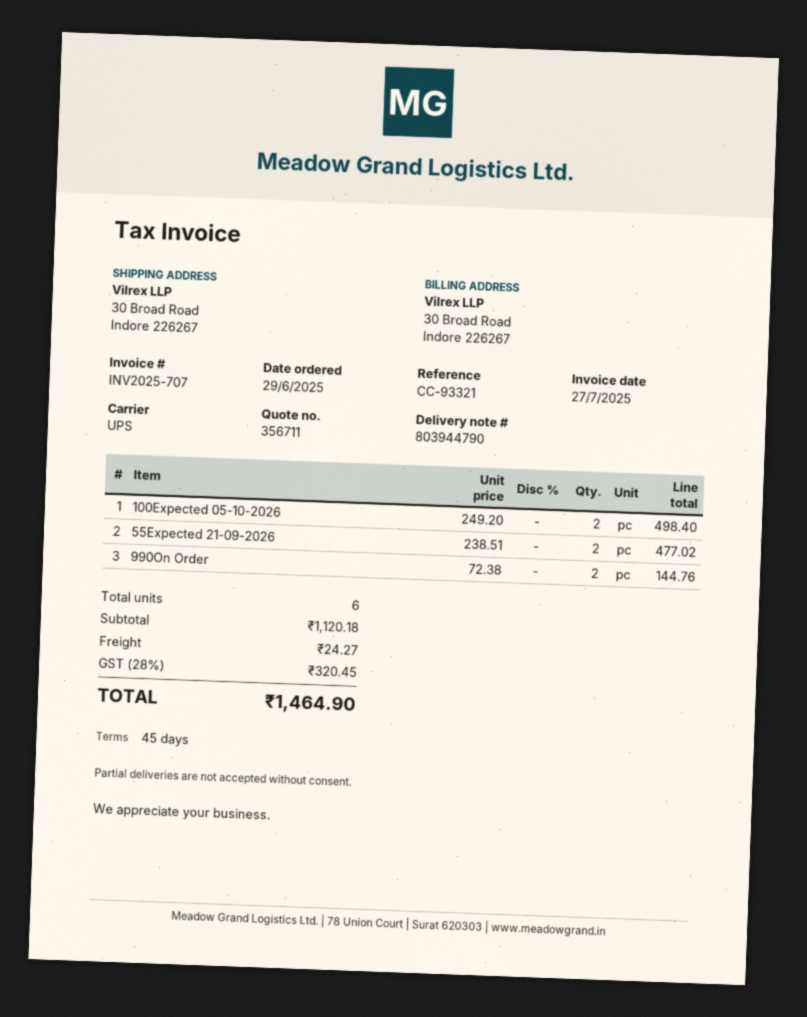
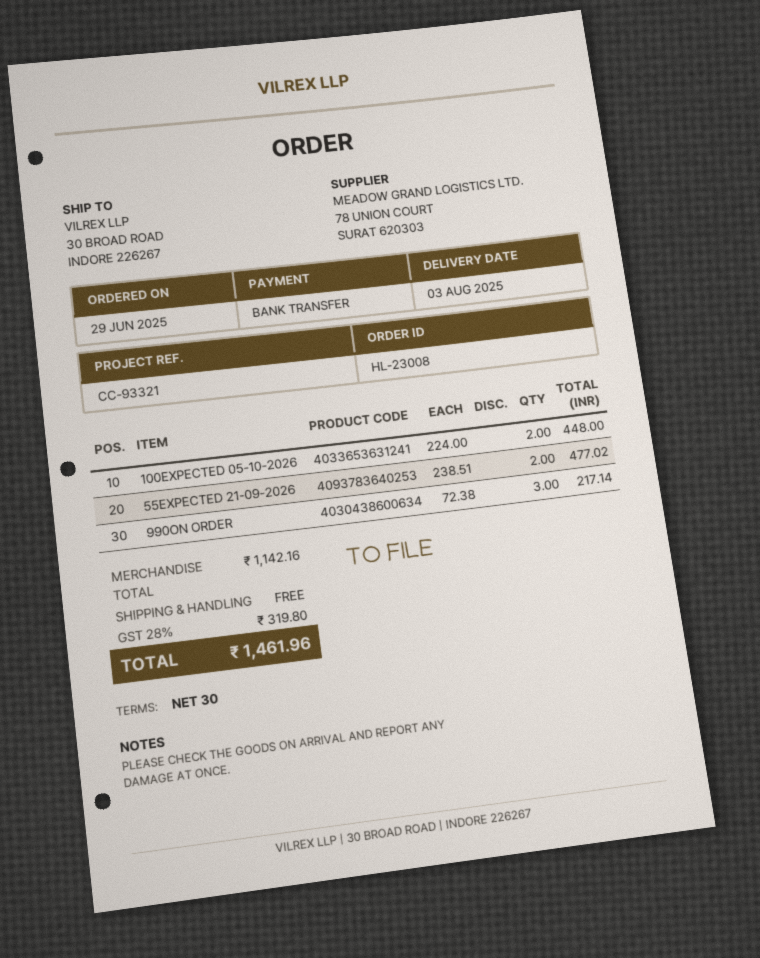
payment terms: 45 days -> 30 days
100Expected 05-10-2026: 2 x 249.20 = 498.40 -> 2 x 224.00 = 448.00
990On Order: 2 x 72.38 = 144.76 -> 3 x 72.38 = 217.14
subtotal: 1120.18 -> 1142.16
shipping: 24.27 -> 0.00
tax: 28% = 320.45 -> 28% = 319.80
total: 1464.90 -> 1461.96

